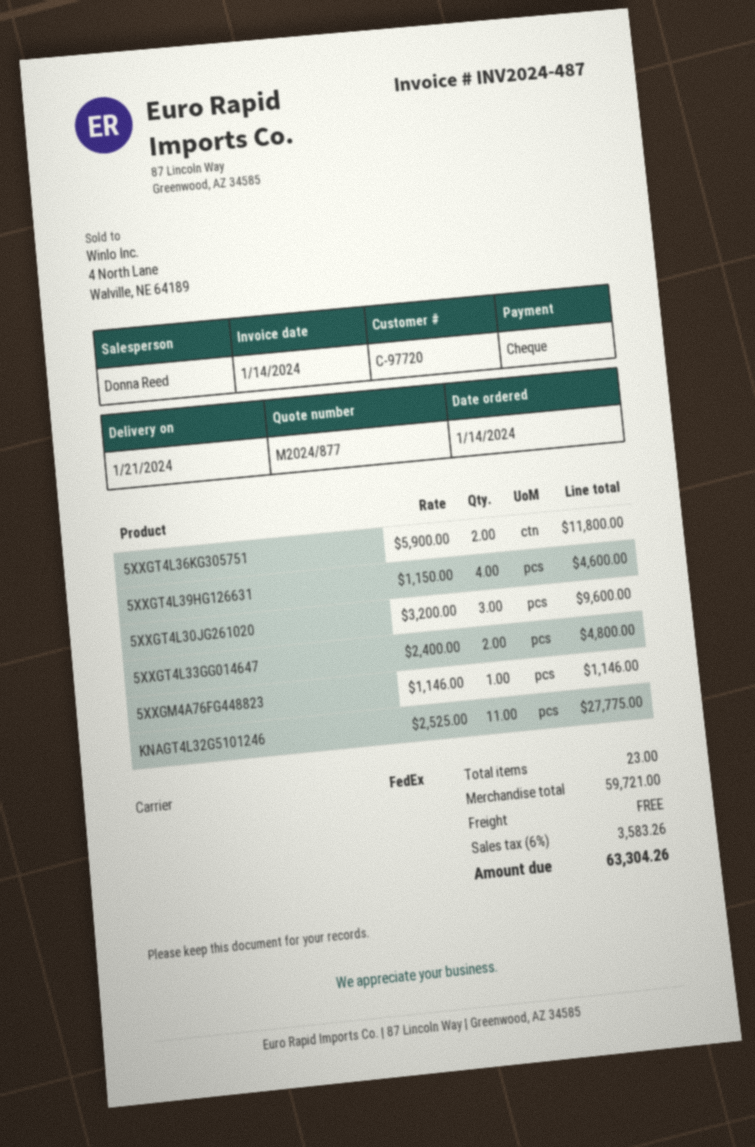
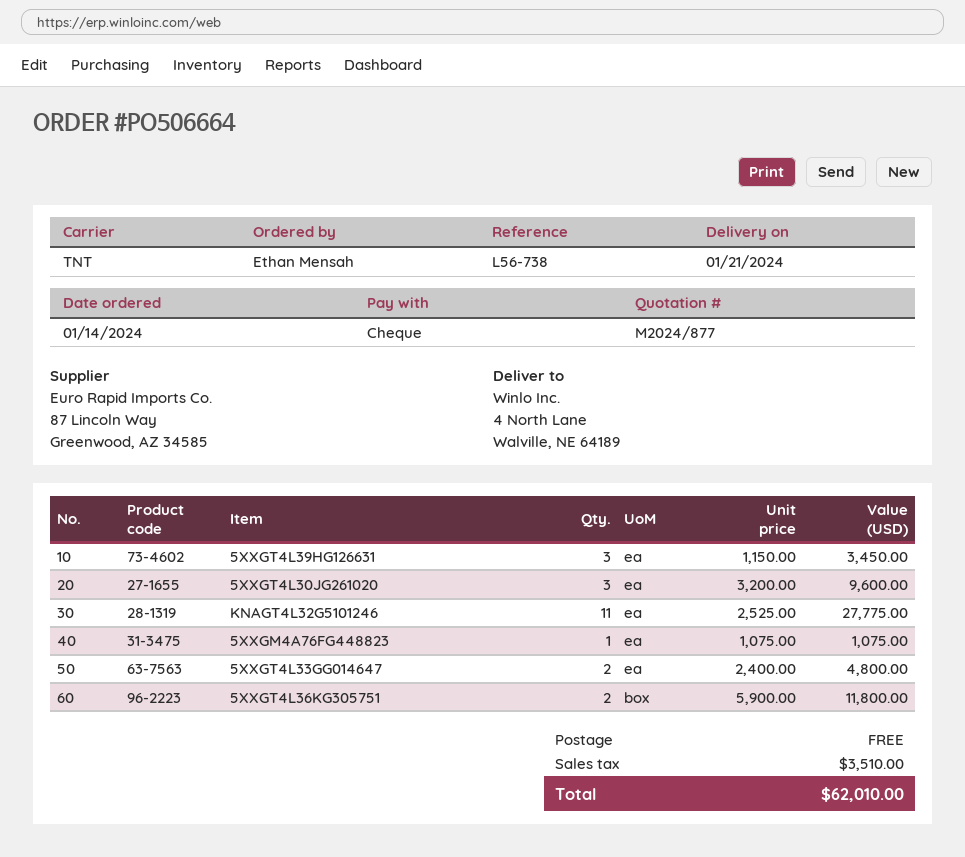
shipping method: FedEx -> TNT
5XXGT4L39HG126631: 4 x 1150.00 = 4600.00 -> 3 x 1150.00 = 3450.00
5XXGM4A76FG448823: 1 x 1146.00 = 1146.00 -> 1 x 1075.00 = 1075.00
tax: 3583.26 -> 3510.00
total: 63304.26 -> 62010.00

